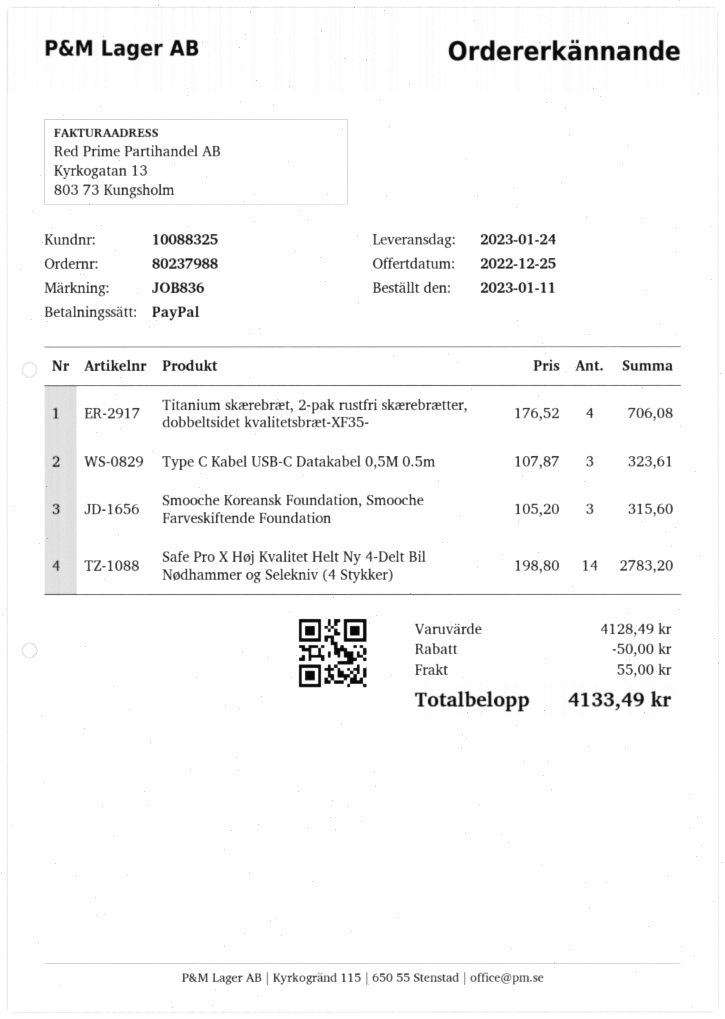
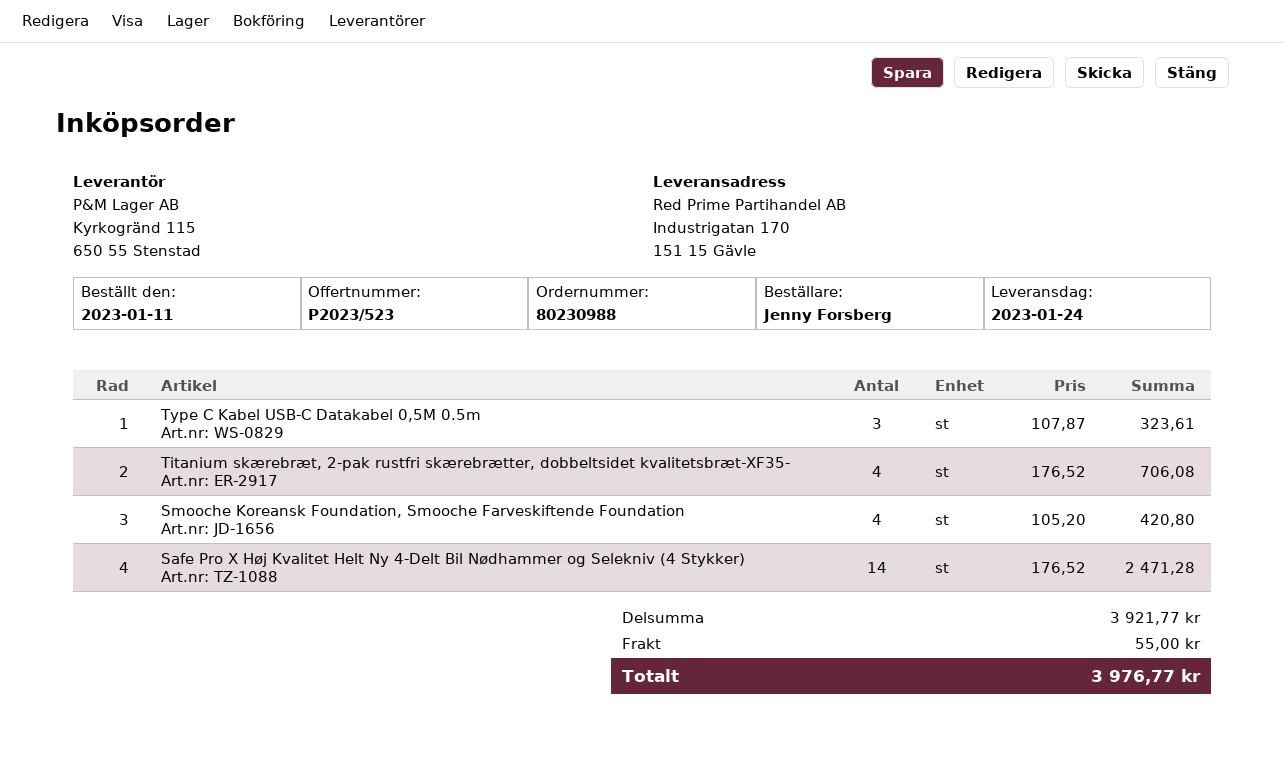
order number: 80237988 -> 80230988
Smooche Koreansk Foundation, Smooche Farveskiftende Foundation: 3 x 105.20 = 315.60 -> 4 x 105.20 = 420.80
Safe Pro X Høj Kvalitet Helt Ny 4-Delt Bil Nødhammer og Selekniv (4 Stykker): 14 x 198.80 = 2783.20 -> 14 x 176.52 = 2471.28
subtotal: 4128.49 -> 3921.77
discount: 50.00 -> none
total: 4133.49 -> 3976.77

